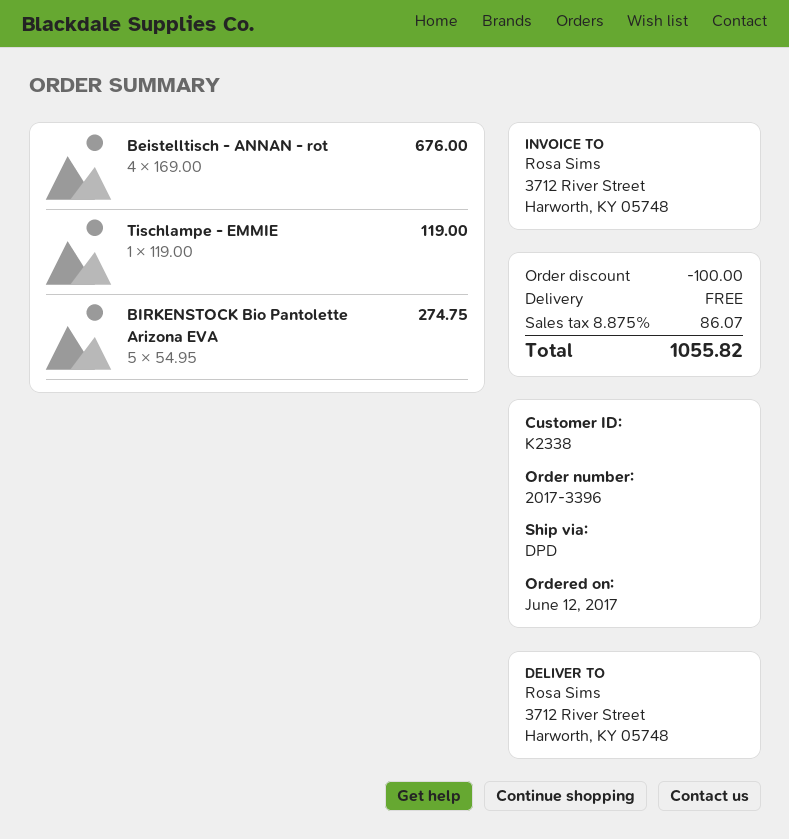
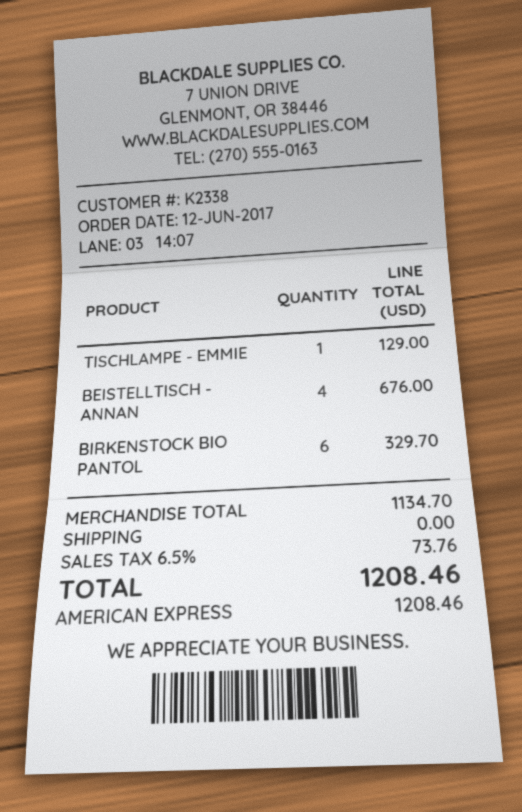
Tischlampe - EMMIE: 1 for 119.00 -> 1 for 129.00
BIRKENSTOCK Bio Pantolette Arizona EVA: 5 for 274.75 -> 6 for 329.70
discount: 100.00 -> none
tax: 8.875% = 86.07 -> 6.5% = 73.76
total: 1055.82 -> 1208.46

